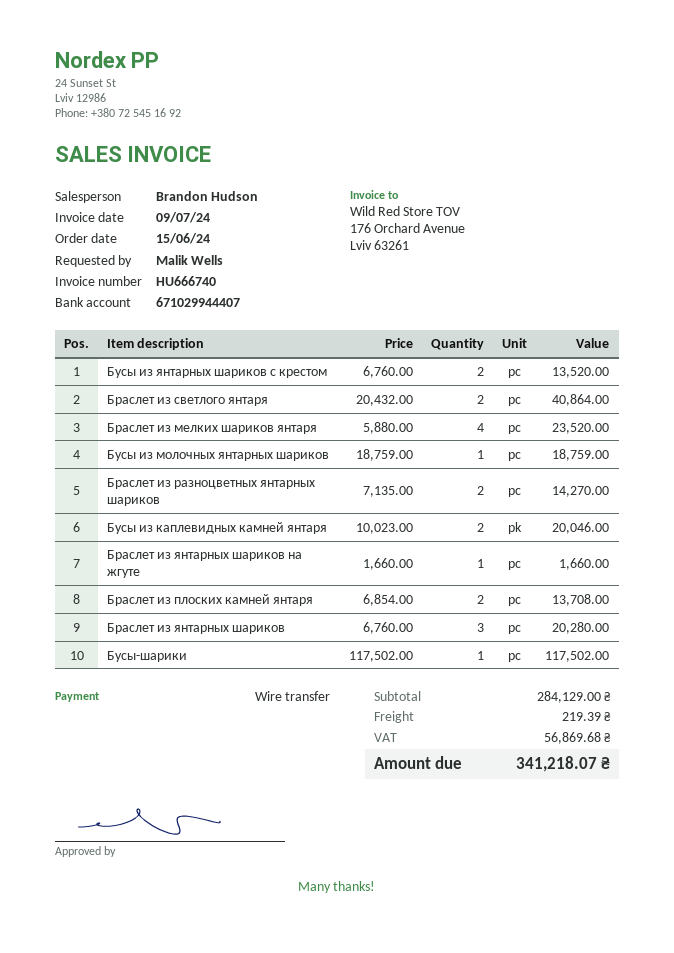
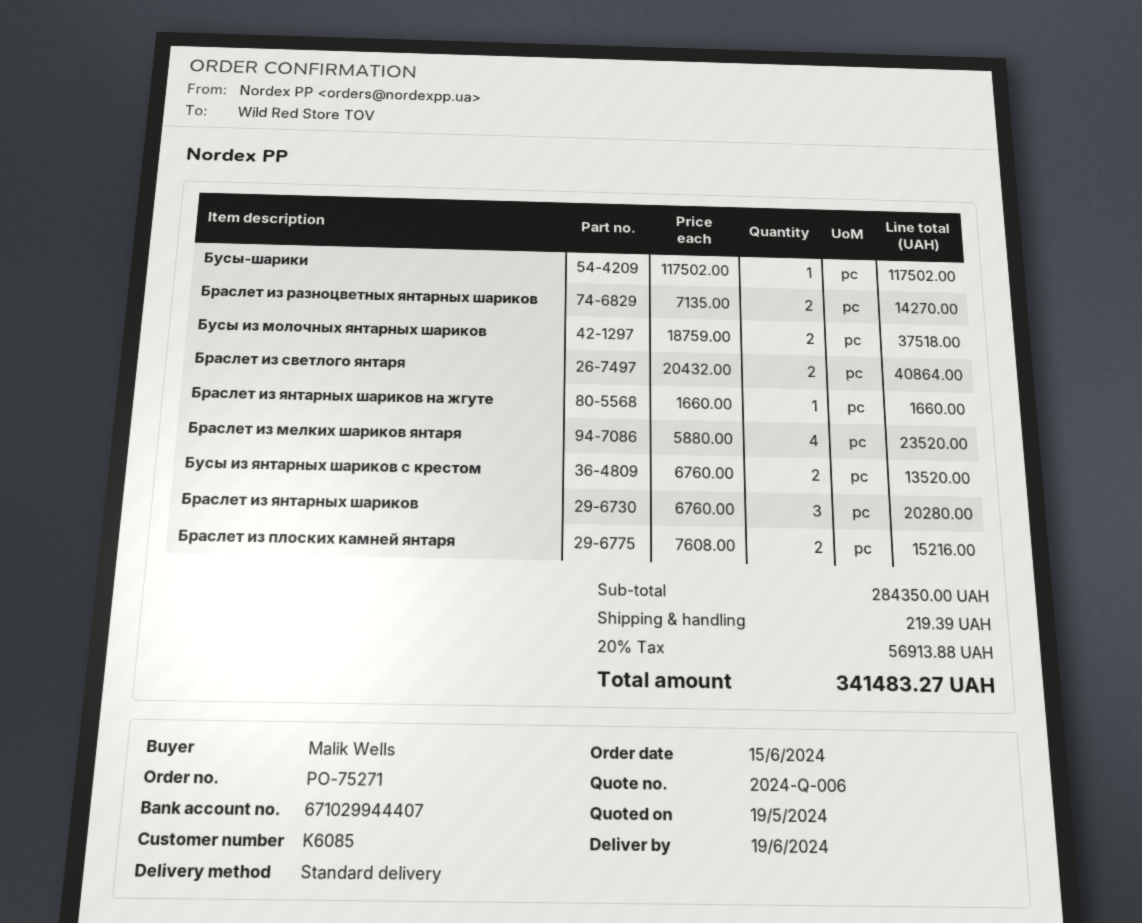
Бусы из молочных янтарных шариков: 1 x 18759.00 = 18759.00 -> 2 x 18759.00 = 37518.00
Бусы из каплевидных камней янтаря: 2 x 10023.00 = 20046.00 -> none
Браслет из плоских камней янтаря: 2 x 6854.00 = 13708.00 -> 2 x 7608.00 = 15216.00
subtotal: 284129.00 -> 284350.00
tax: 56869.68 -> 56913.88
total: 341218.07 -> 341483.27

